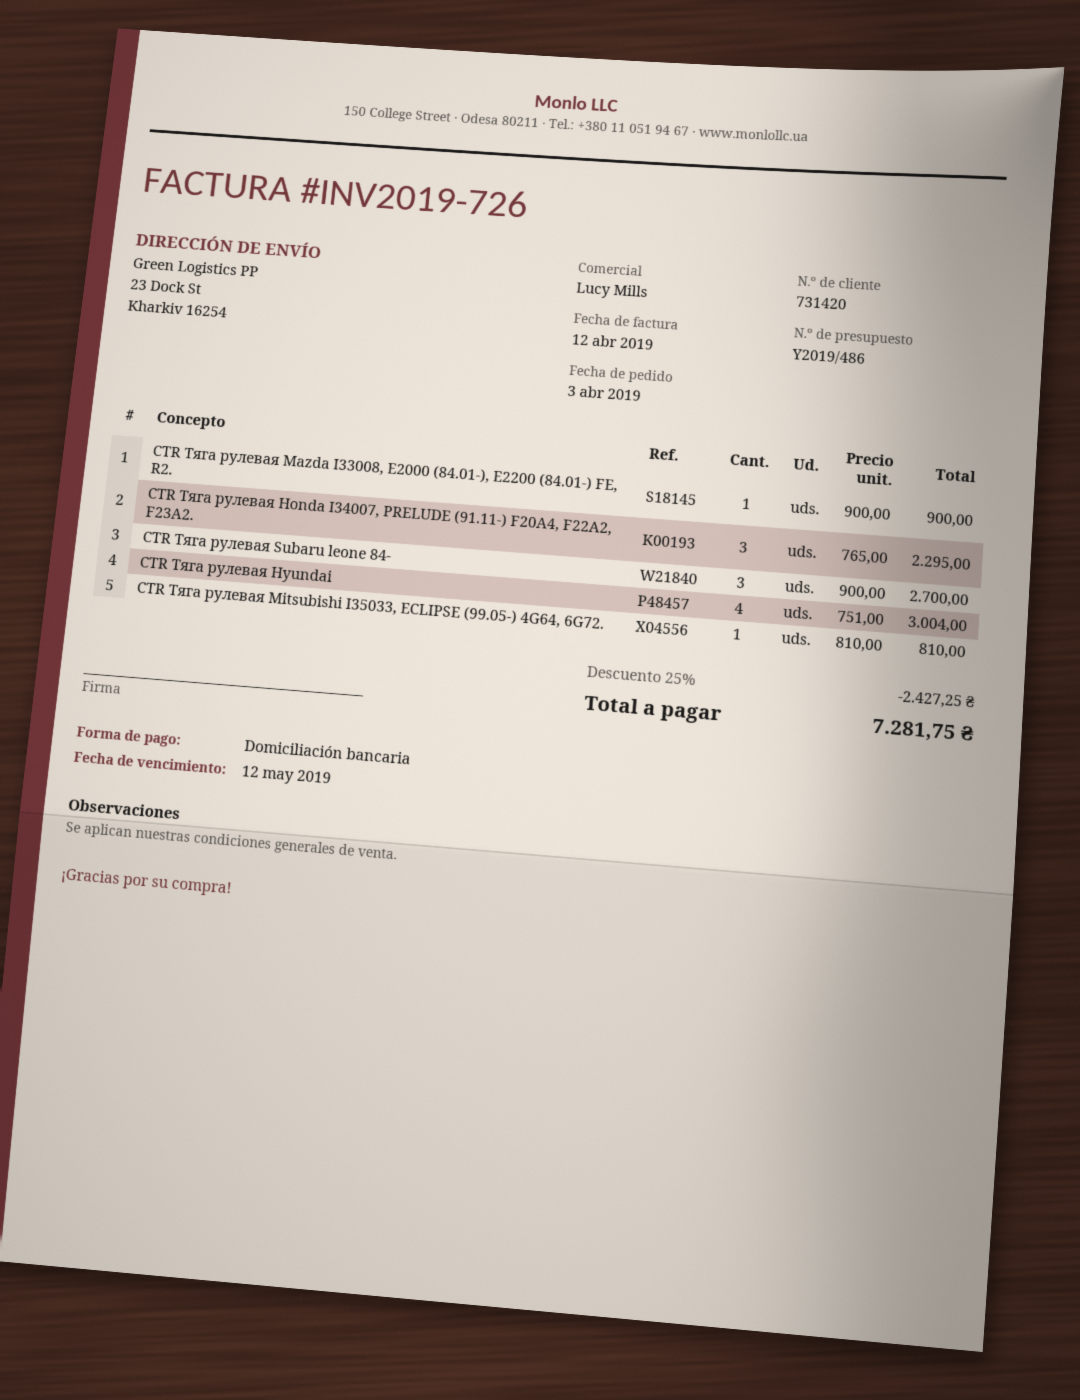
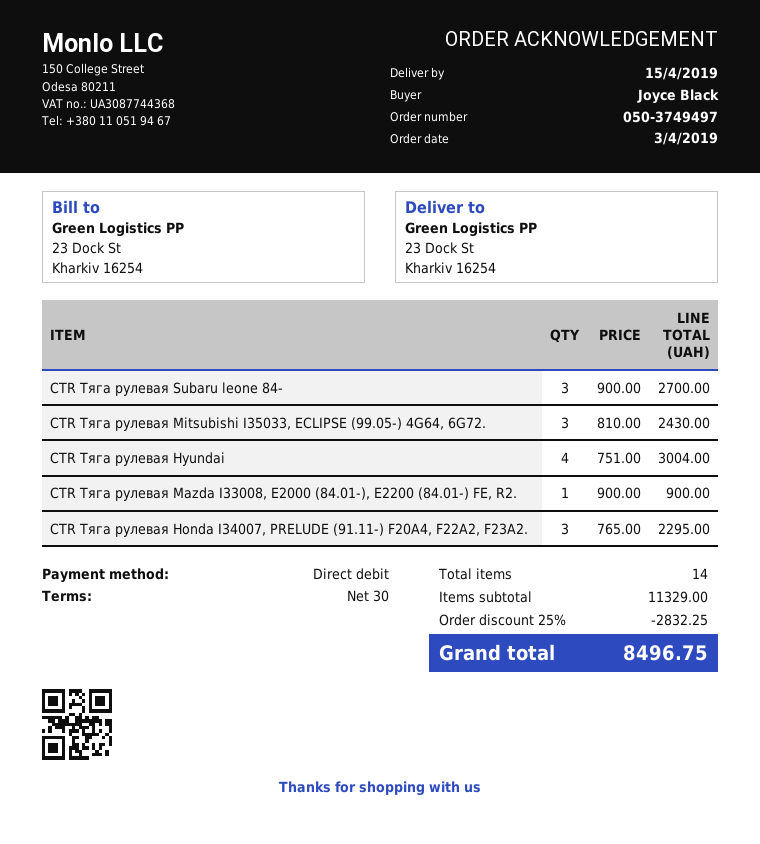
CTR Тяга рулевая Mitsubishi I35033, ECLIPSE (99.05-) 4G64, 6G72.: 1 x 810.00 = 810.00 -> 3 x 810.00 = 2430.00
discount: 25% = 2427.25 -> 25% = 2832.25
total: 7281.75 -> 8496.75

